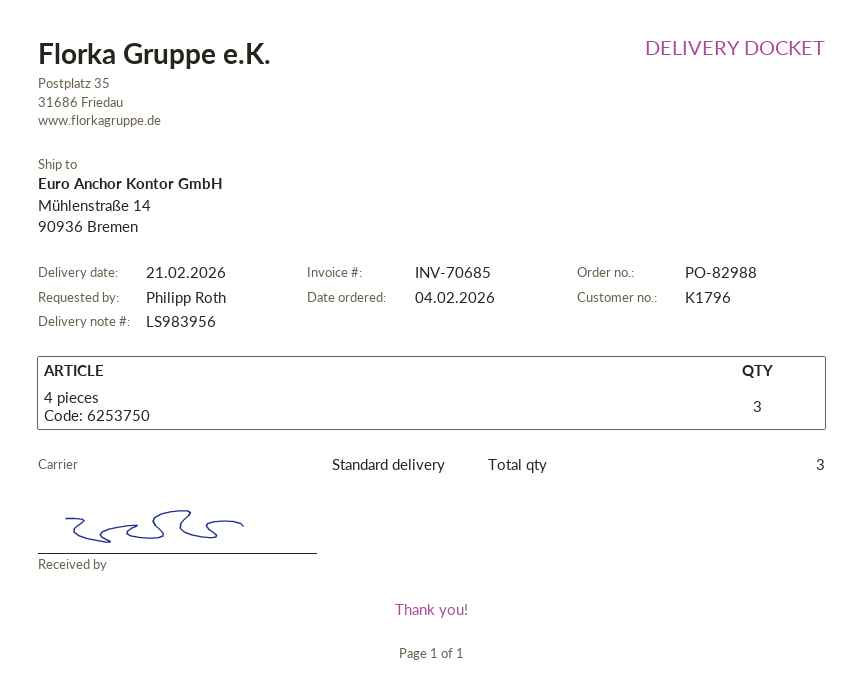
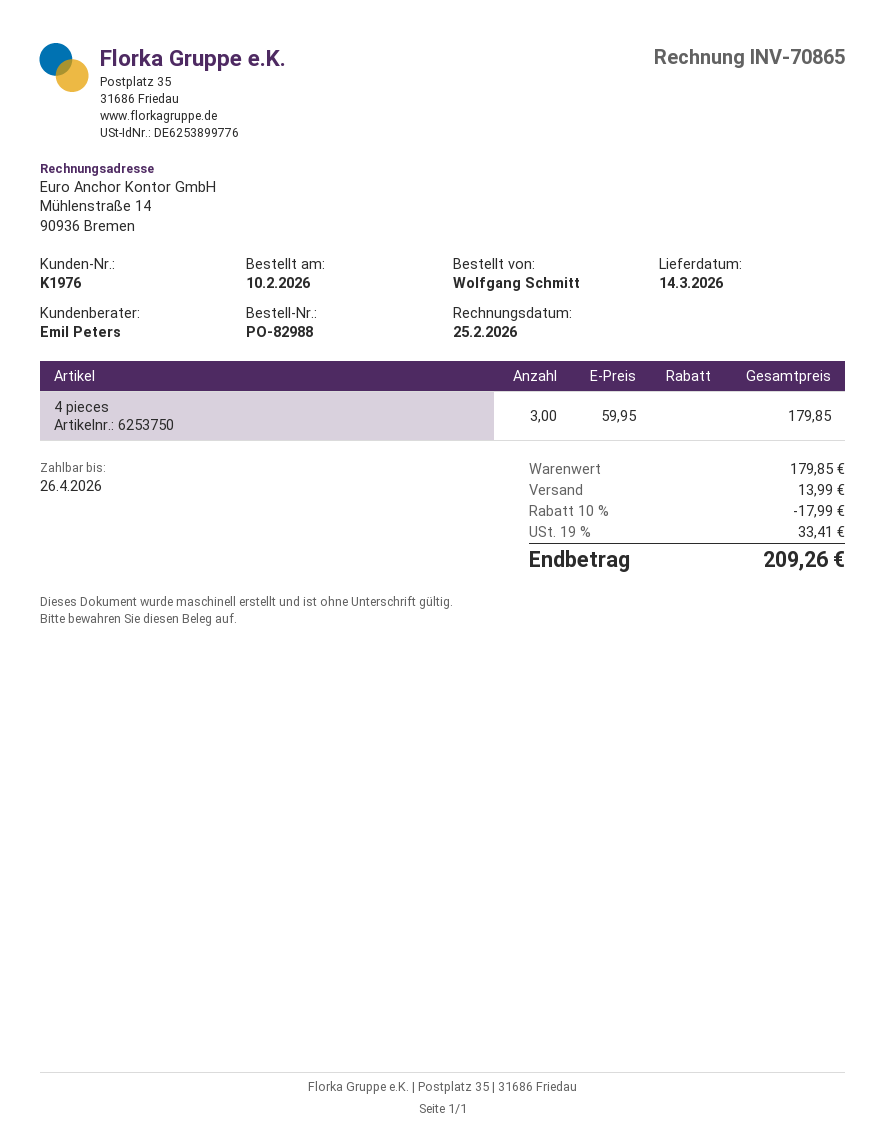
order date: 2026-02-04 -> 2026-02-10
delivery date: 2026-02-21 -> 2026-03-14
invoice number: INV-70685 -> INV-70865
customer number: K1796 -> K1976
ordered by: Philipp Roth -> Wolfgang Schmitt

